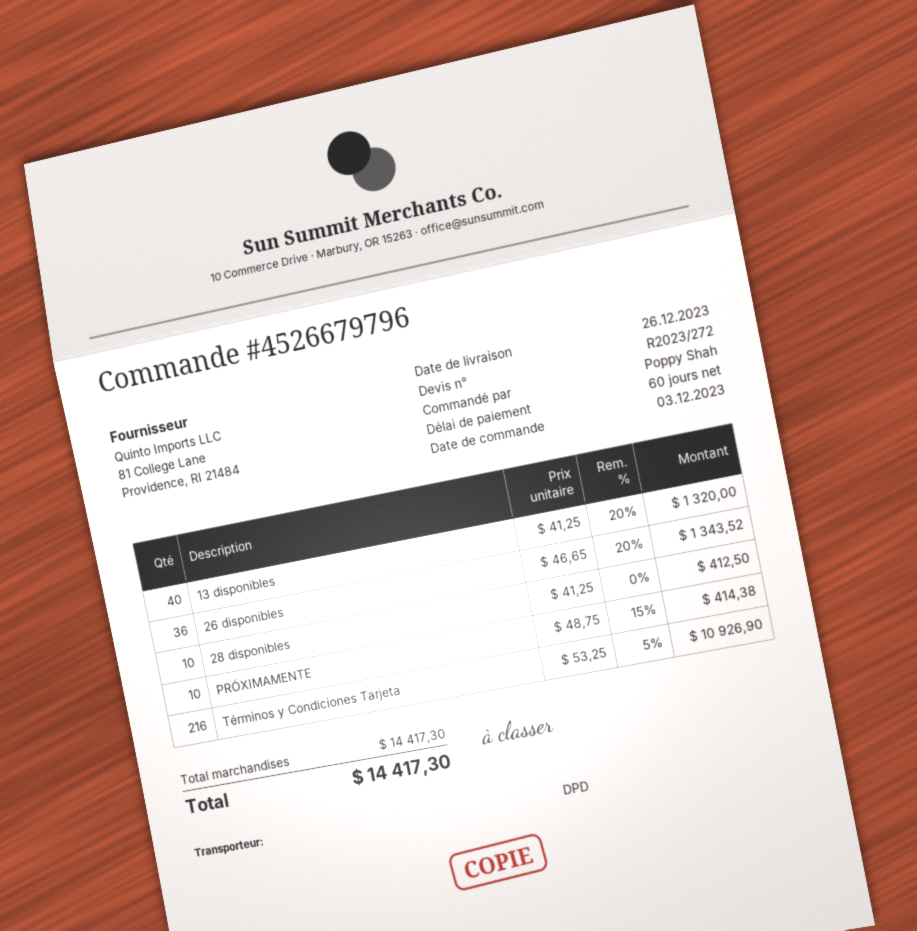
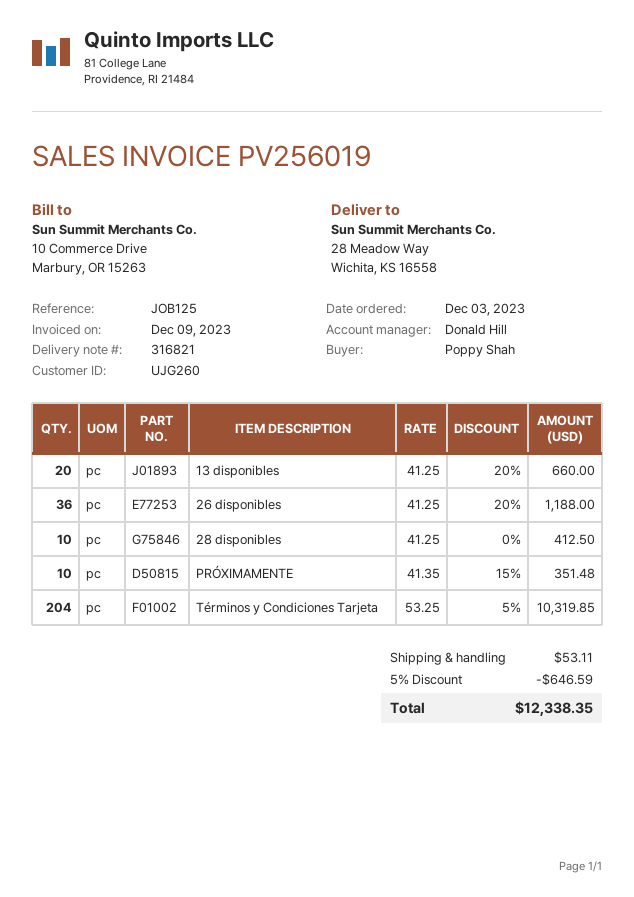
13 disponibles: 40 x 41.25 - 20% = 1320.00 -> 20 x 41.25 - 20% = 660.00
26 disponibles: 36 x 46.65 - 20% = 1343.52 -> 36 x 41.25 - 20% = 1188.00
PRÓXIMAMENTE: 10 x 48.75 - 15% = 414.38 -> 10 x 41.35 - 15% = 351.48
Términos y Condiciones Tarjeta: 216 x 53.25 - 5% = 10926.90 -> 204 x 53.25 - 5% = 10319.85
discount: none -> 5% = 646.59
shipping: none -> 53.11
total: 14417.30 -> 12338.35

